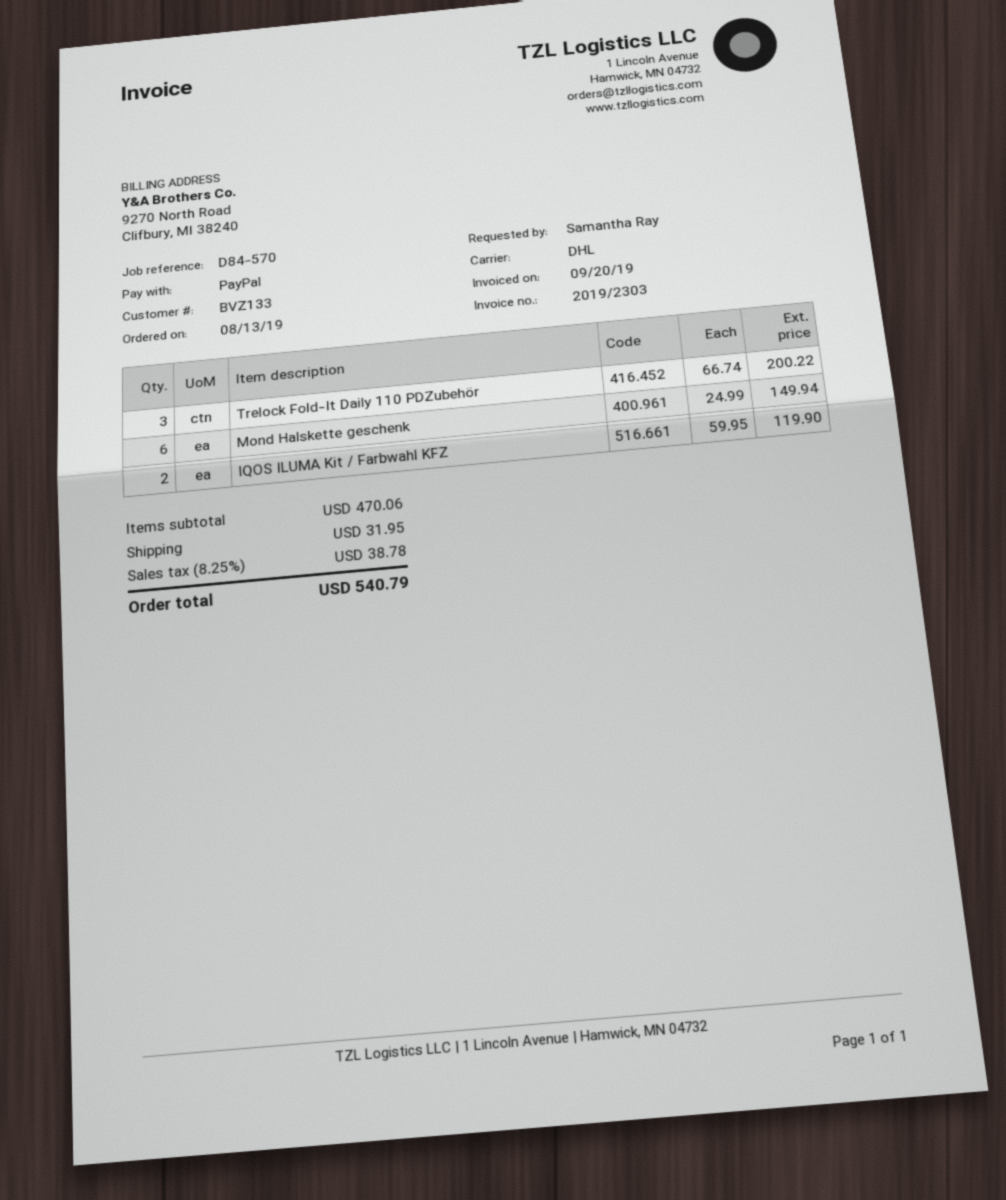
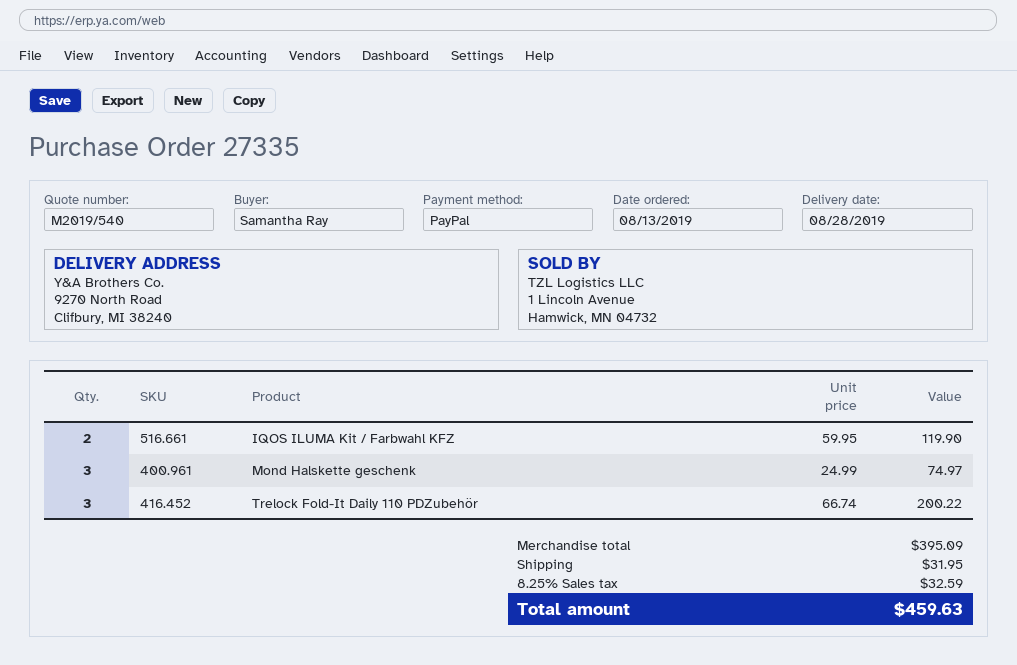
Mond Halskette geschenk: 6 x 24.99 = 149.94 -> 3 x 24.99 = 74.97
subtotal: 470.06 -> 395.09
tax: 8.25% = 38.78 -> 8.25% = 32.59
total: 540.79 -> 459.63

